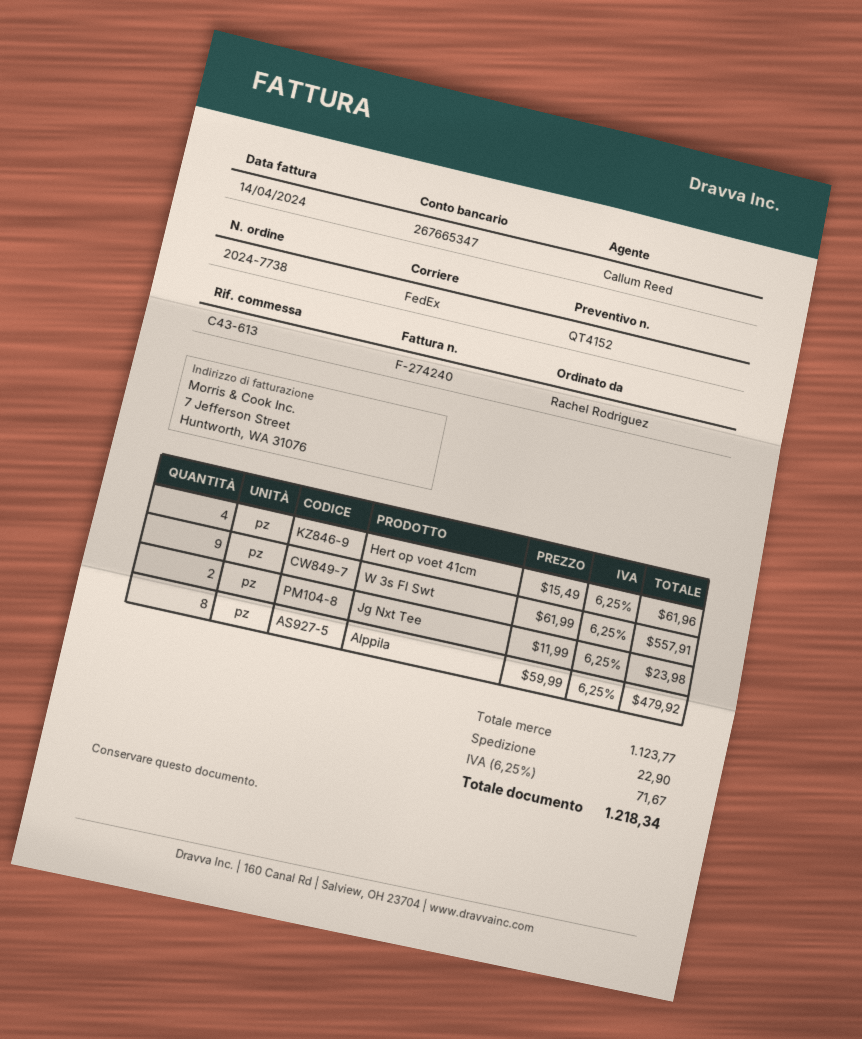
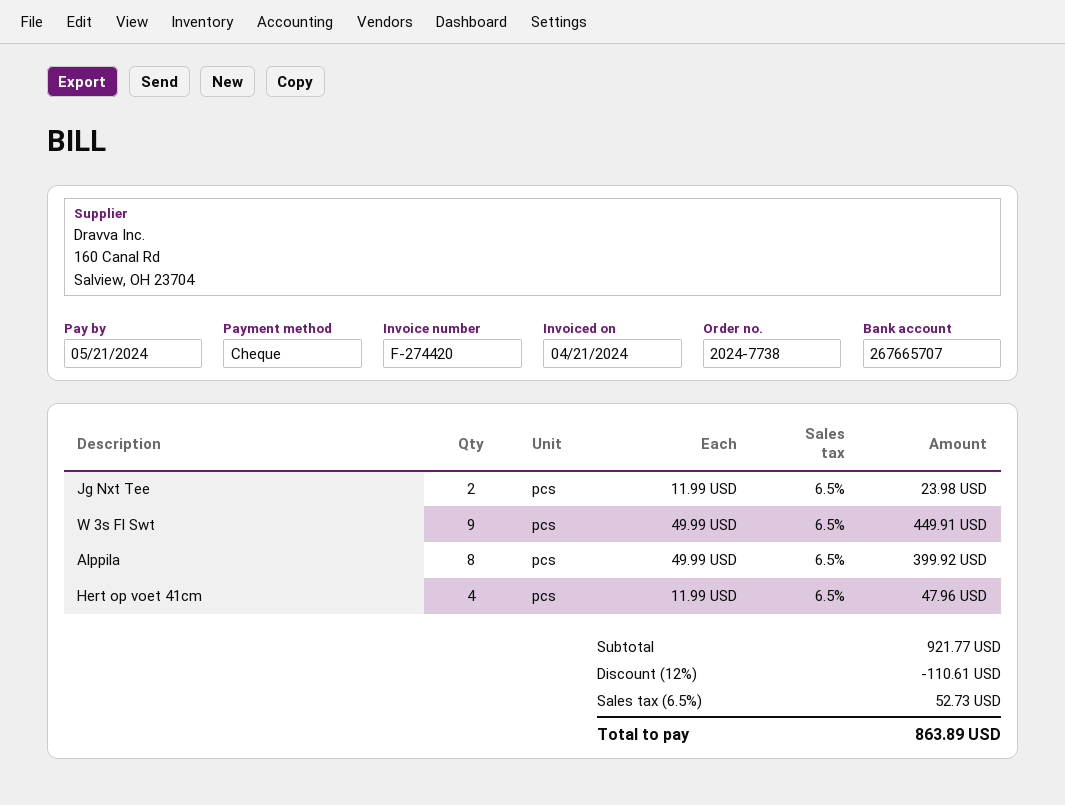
invoice number: F-274240 -> F-274420
invoice date: 2024-04-14 -> 2024-04-21
bank account: 267665347 -> 267665707
Hert op voet 41cm: 4 x 15.49 = 61.96 -> 4 x 11.99 = 47.96
W 3s Fl Swt: 9 x 61.99 = 557.91 -> 9 x 49.99 = 449.91
Alppila: 8 x 59.99 = 479.92 -> 8 x 49.99 = 399.92
subtotal: 1123.77 -> 921.77
discount: none -> 12% = 110.61
shipping: 22.90 -> none
tax: 6.25% = 71.67 -> 6.5% = 52.73
total: 1218.34 -> 863.89

